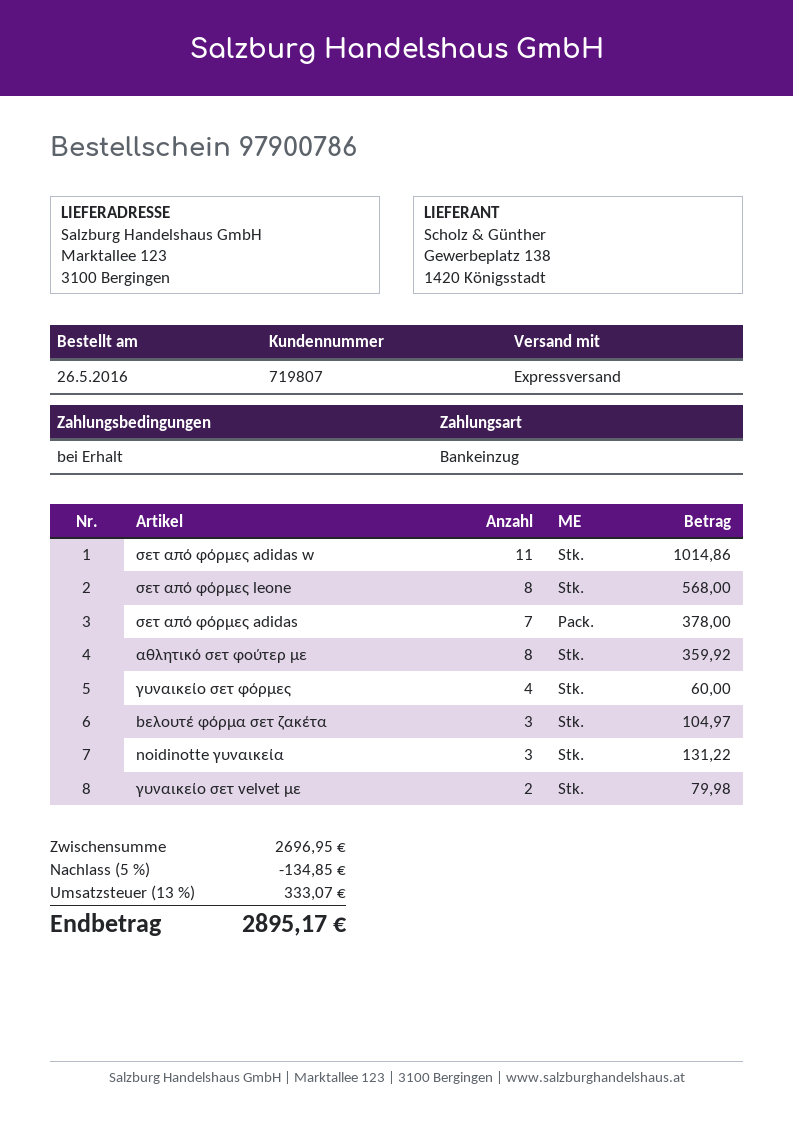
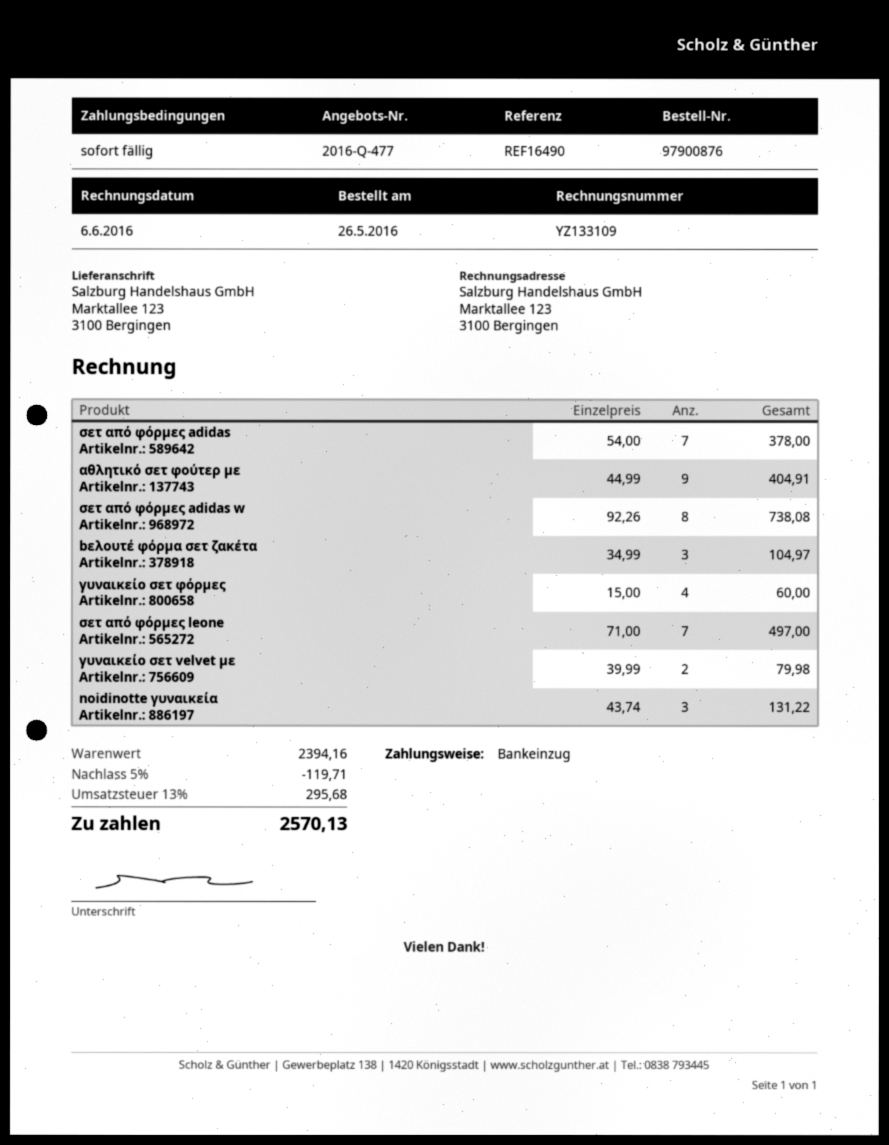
order number: 97900786 -> 97900876
σετ από φόρμες adidas w: 11 for 1014.86 -> 8 for 738.08
σετ από φόρμες leone: 8 for 568.00 -> 7 for 497.00
αθλητικό σετ φούτερ με: 8 for 359.92 -> 9 for 404.91
subtotal: 2696.95 -> 2394.16
discount: 5% = 134.85 -> 5% = 119.71
tax: 13% = 333.07 -> 13% = 295.68
total: 2895.17 -> 2570.13

